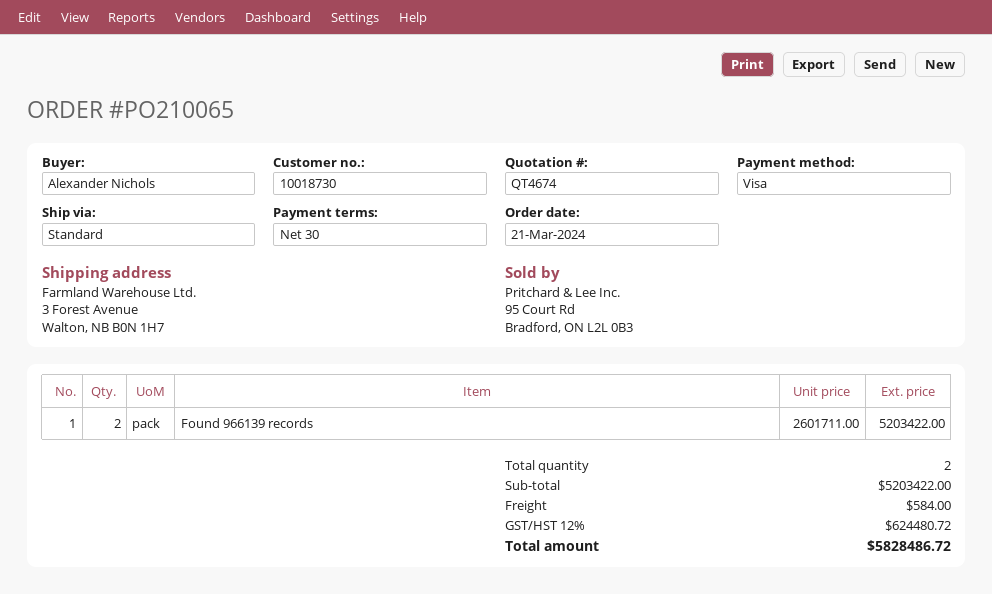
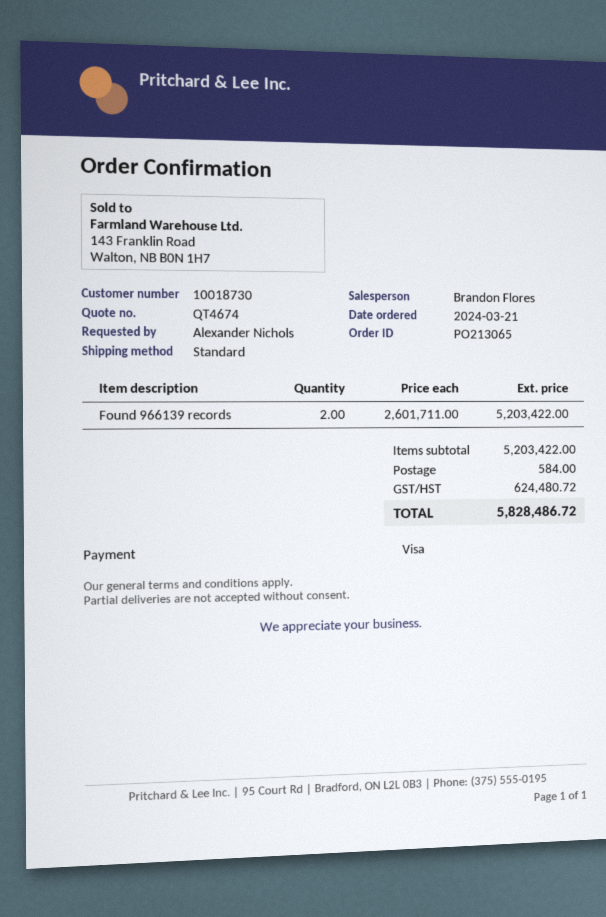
order number: PO210065 -> PO213065

